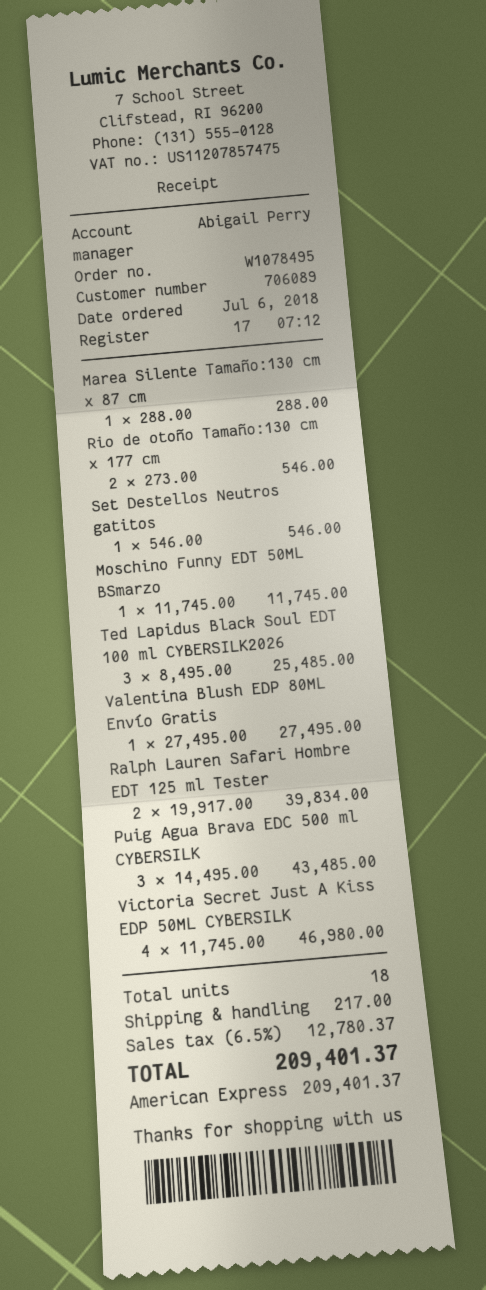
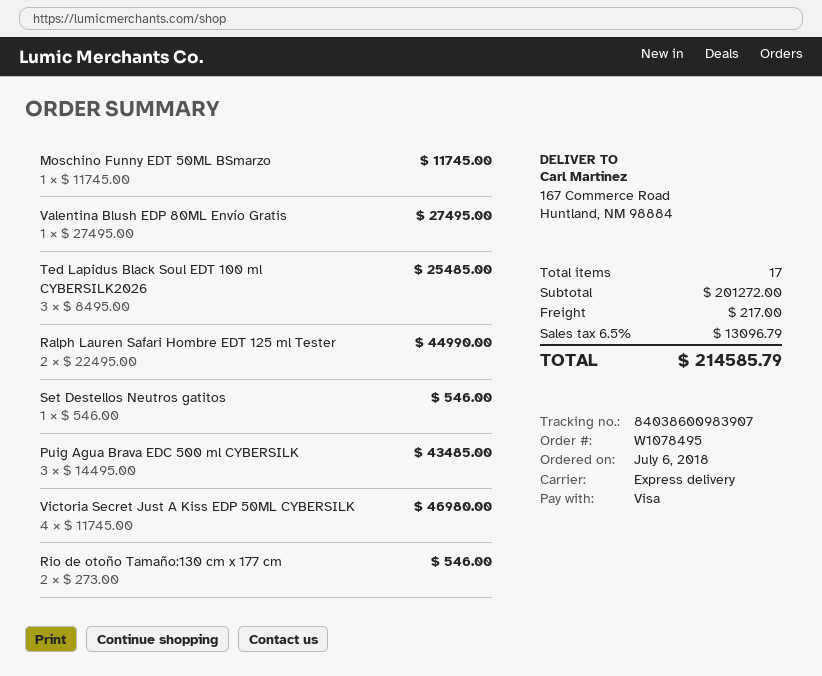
payment method: American Express -> Visa
Marea Silente Tamaño:130 cm x 87 cm: 1 x 288.00 = 288.00 -> none
Ralph Lauren Safari Hombre EDT 125 ml Tester: 2 x 19917.00 = 39834.00 -> 2 x 22495.00 = 44990.00
total quantity: 18 -> 17
tax: 6.5% = 12780.37 -> 6.5% = 13096.79
total: 209401.37 -> 214585.79

